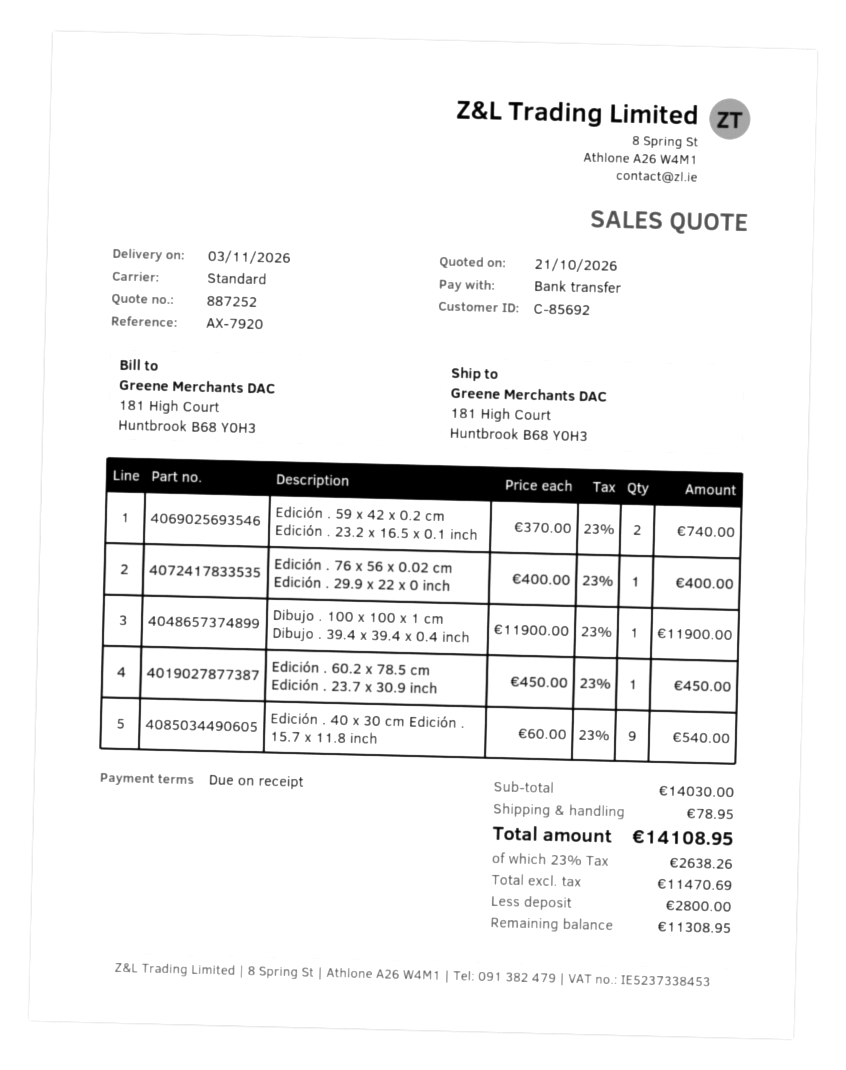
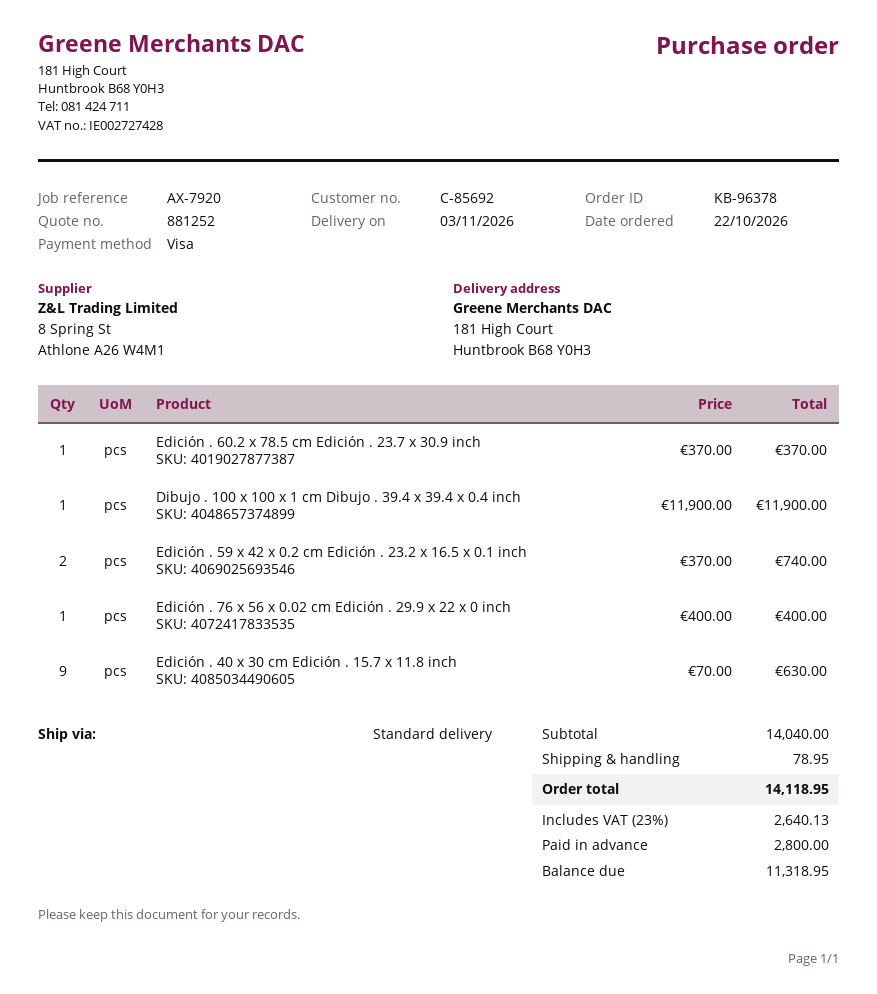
quote number: 887252 -> 881252
payment method: bank transfer -> Visa
Edición . 60.2 x 78.5 cm Edición . 23.7 x 30.9 inch: 1 x 450.00 = 450.00 -> 1 x 370.00 = 370.00
Edición . 40 x 30 cm Edición . 15.7 x 11.8 inch: 9 x 60.00 = 540.00 -> 9 x 70.00 = 630.00
subtotal: 14030.00 -> 14040.00
tax: 23% = 2638.26 -> 23% = 2640.13
total: 14108.95 -> 14118.95
balance: 11308.95 -> 11318.95

